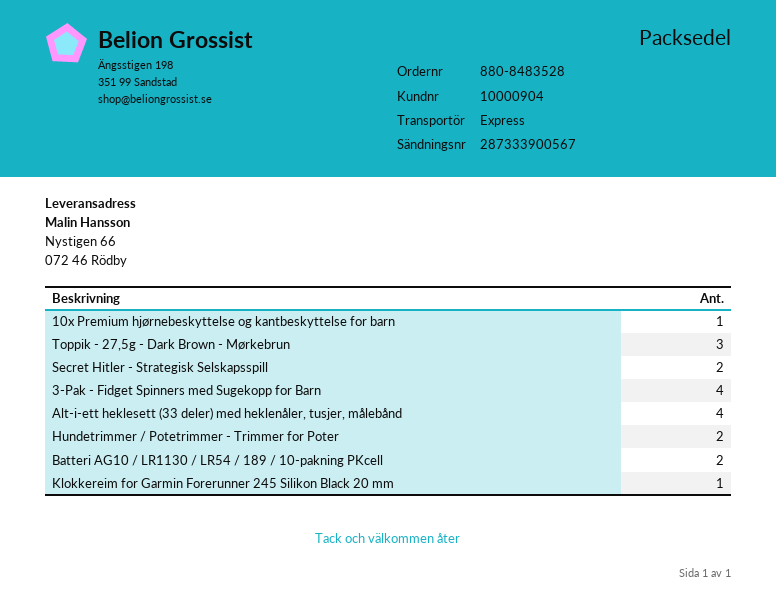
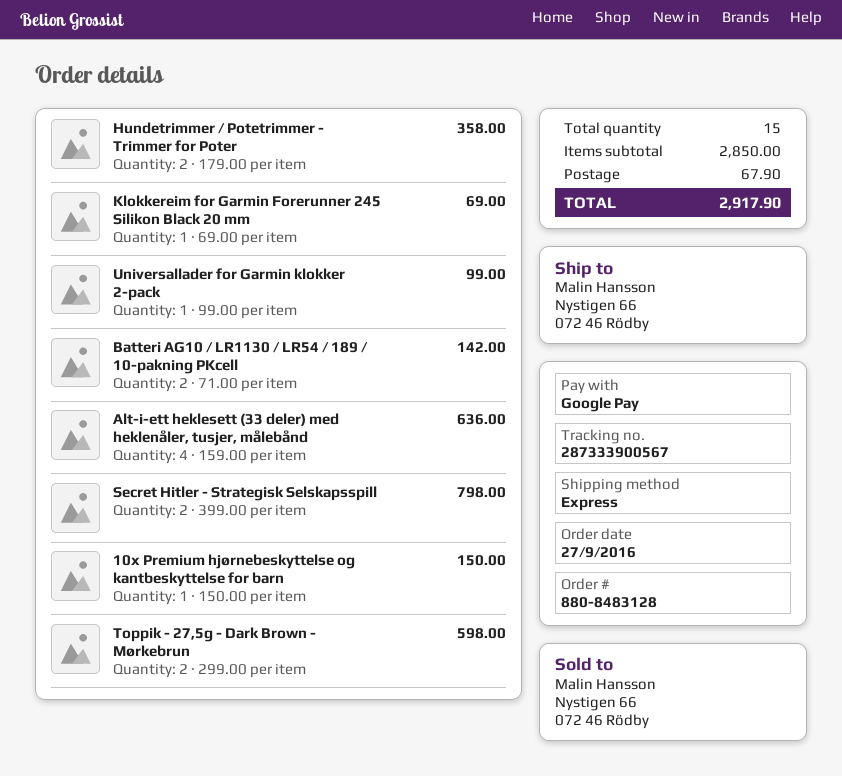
order number: 880-8483528 -> 880-8483128
Toppik - 27,5g - Dark Brown - Mørkebrun: 3 -> 2
3-Pak - Fidget Spinners med Sugekopp for Barn: 4 -> none
Universallader for Garmin klokker 2-pack: none -> 1

